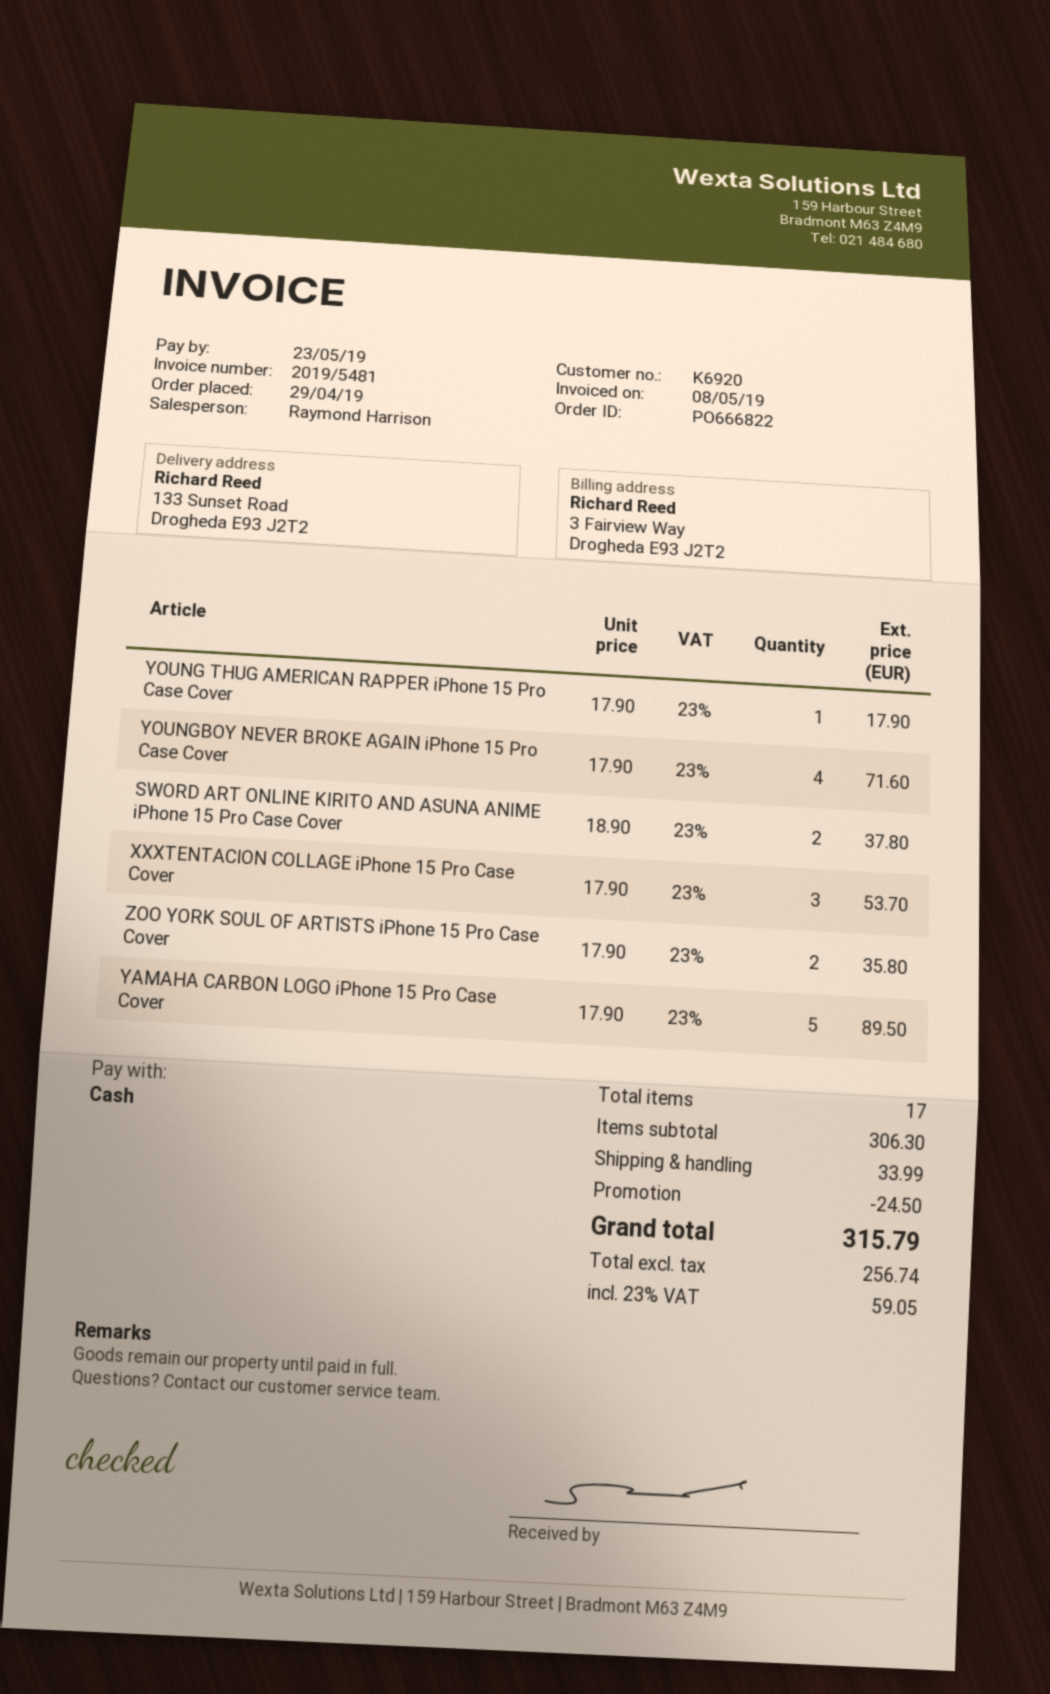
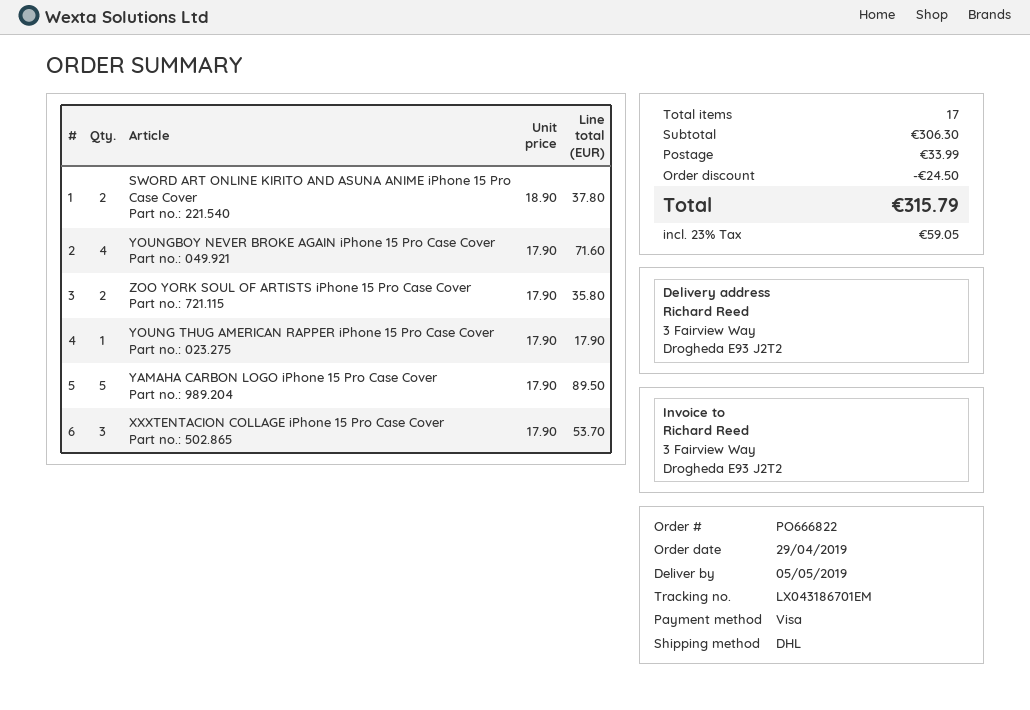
payment method: cash -> Visa
ship to: 133 Sunset Road, Drogheda E93 J2T2 -> 3 Fairview Way, Drogheda E93 J2T2

